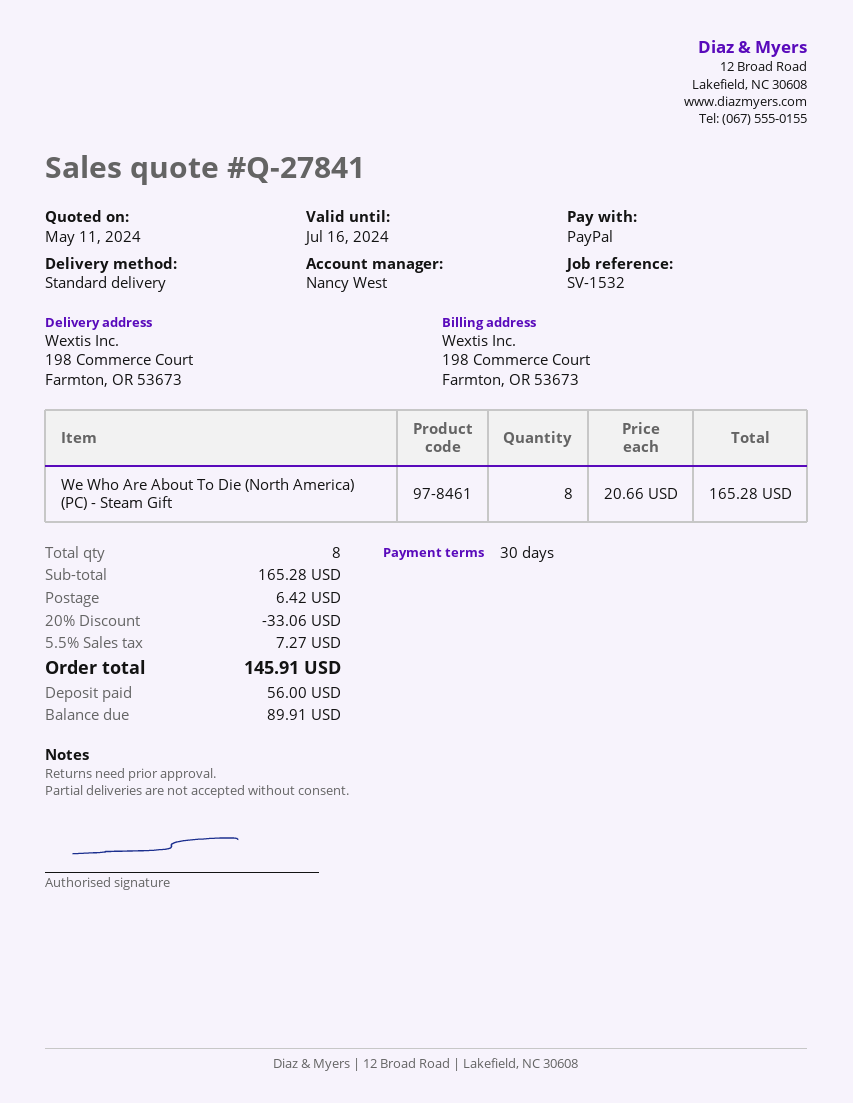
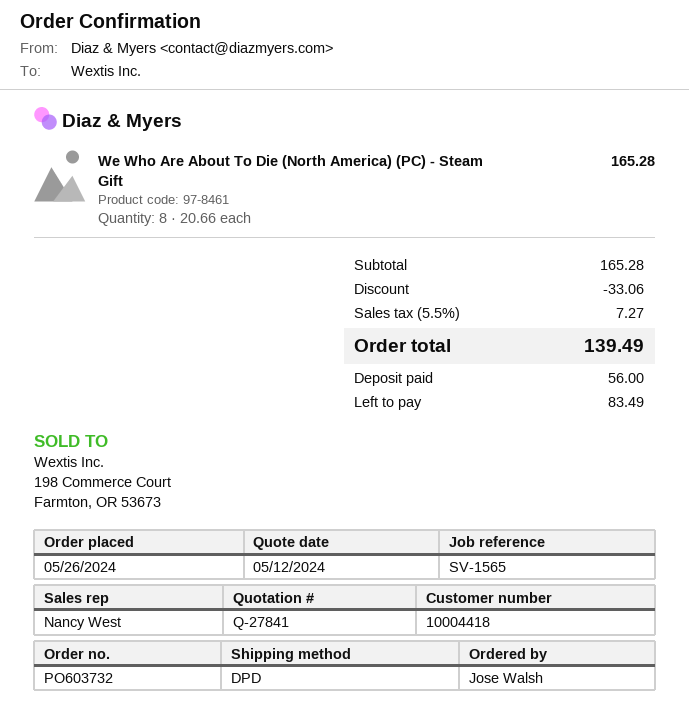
quote date: 2024-05-11 -> 2024-05-12
reference: SV-1532 -> SV-1565
shipping method: standard -> DPD
shipping: 6.42 -> none
total: 145.91 -> 139.49
balance: 89.91 -> 83.49

